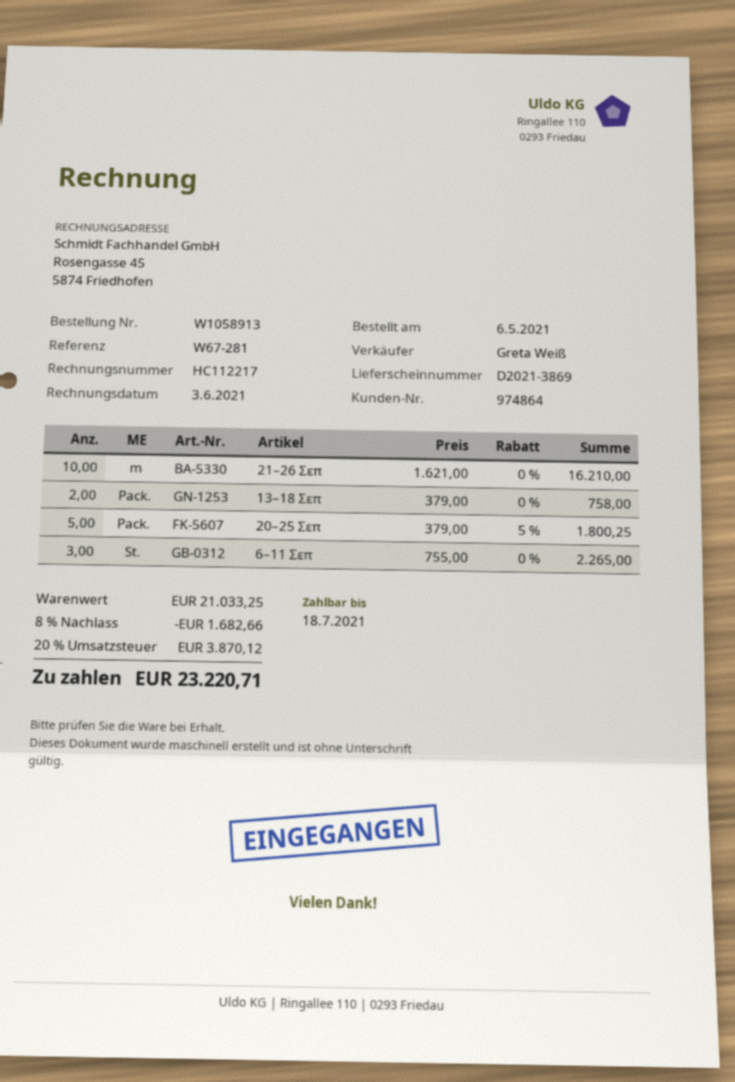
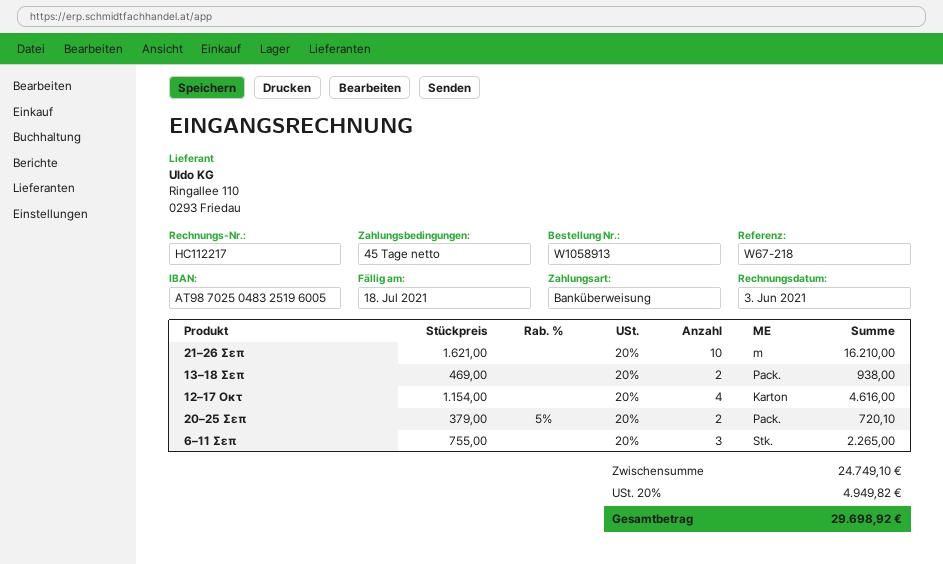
reference: W67-281 -> W67-218
13–18 Σεπ: 2 x 379.00 = 758.00 -> 2 x 469.00 = 938.00
20–25 Σεπ: 5 x 379.00 - 5% = 1800.25 -> 2 x 379.00 - 5% = 720.10
12–17 Οκτ: none -> 4 x 1154.00 = 4616.00
subtotal: 21033.25 -> 24749.10
discount: 8% = 1682.66 -> none
tax: 20% = 3870.12 -> 20% = 4949.82
total: 23220.71 -> 29698.92

